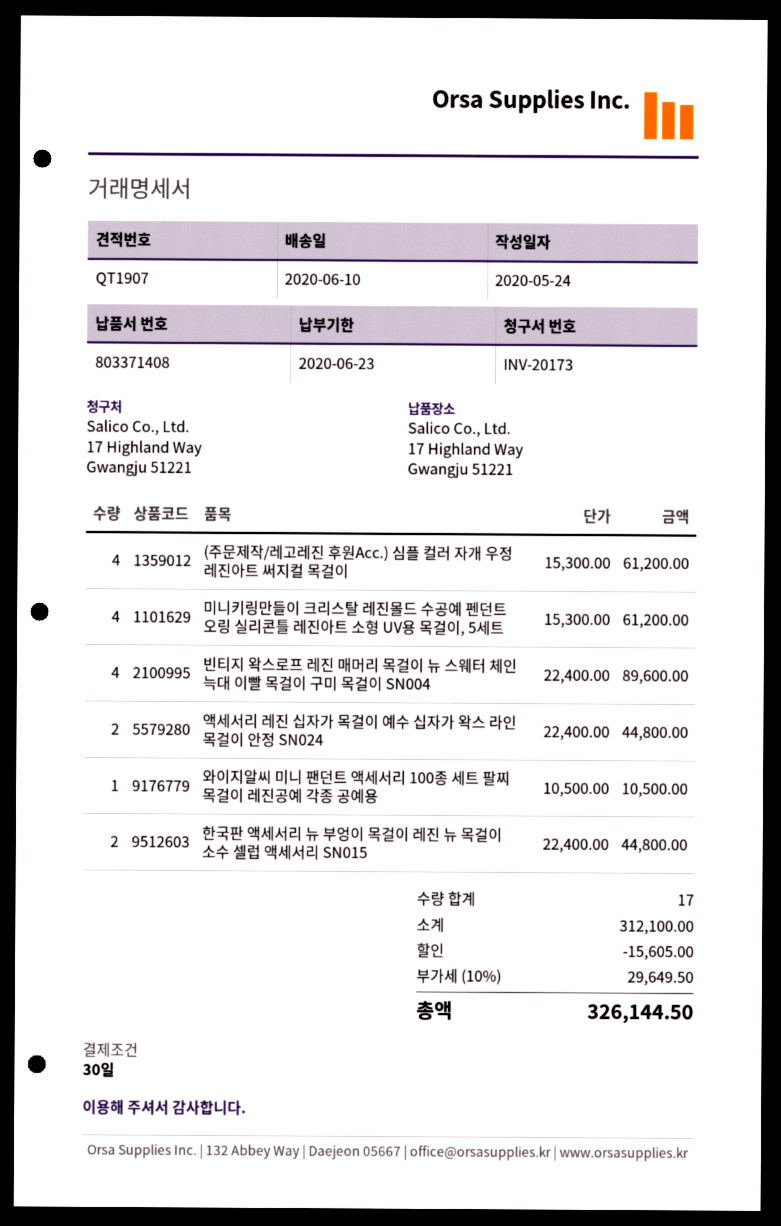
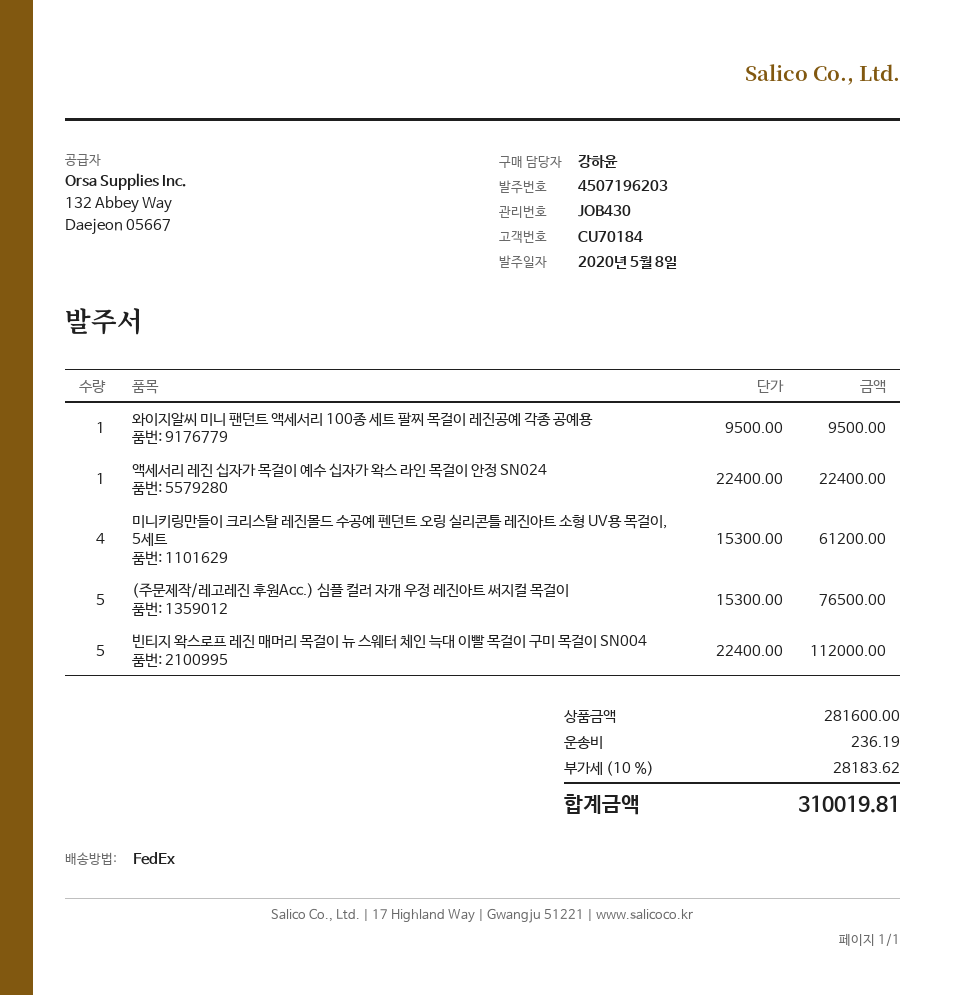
(주문제작/레고레진 후원Acc.) 심플 컬러 자개 우정 레진아트 써지컬 목걸이: 4 x 15300.00 = 61200.00 -> 5 x 15300.00 = 76500.00
빈티지 왁스로프 레진 매머리 목걸이 뉴 스웨터 체인 늑대 이빨 목걸이 구미 목걸이 SN004: 4 x 22400.00 = 89600.00 -> 5 x 22400.00 = 112000.00
액세서리 레진 십자가 목걸이 예수 십자가 왁스 라인 목걸이 안정 SN024: 2 x 22400.00 = 44800.00 -> 1 x 22400.00 = 22400.00
와이지알씨 미니 팬던트 액세서리 100종 세트 팔찌 목걸이 레진공예 각종 공예용: 1 x 10500.00 = 10500.00 -> 1 x 9500.00 = 9500.00
한국판 액세서리 뉴 부엉이 목걸이 레진 뉴 목걸이 소수 셀럽 액세서리 SN015: 2 x 22400.00 = 44800.00 -> none
subtotal: 312100.00 -> 281600.00
discount: 15605.00 -> none
shipping: none -> 236.19
tax: 10% = 29649.50 -> 10% = 28183.62
total: 326144.50 -> 310019.81

